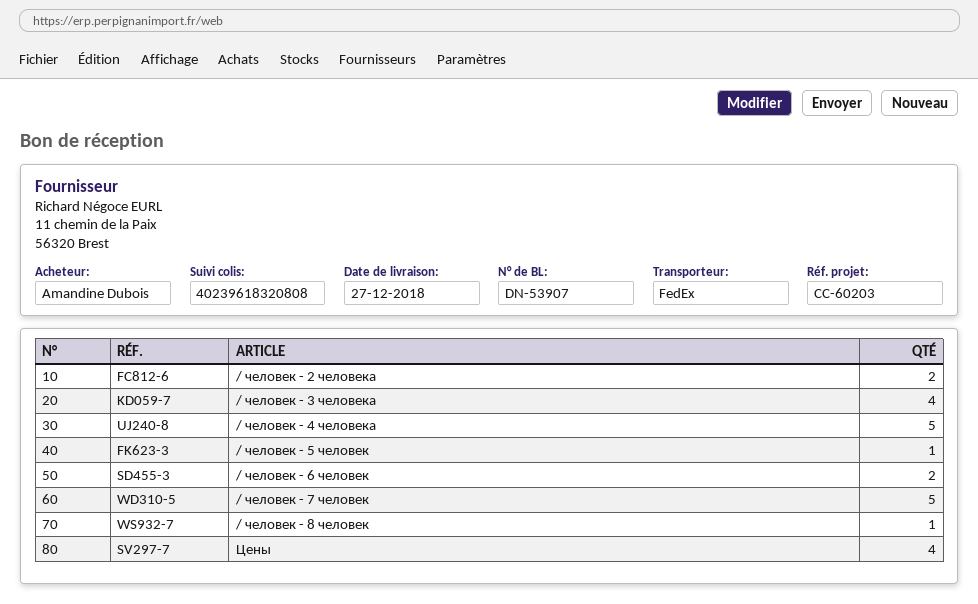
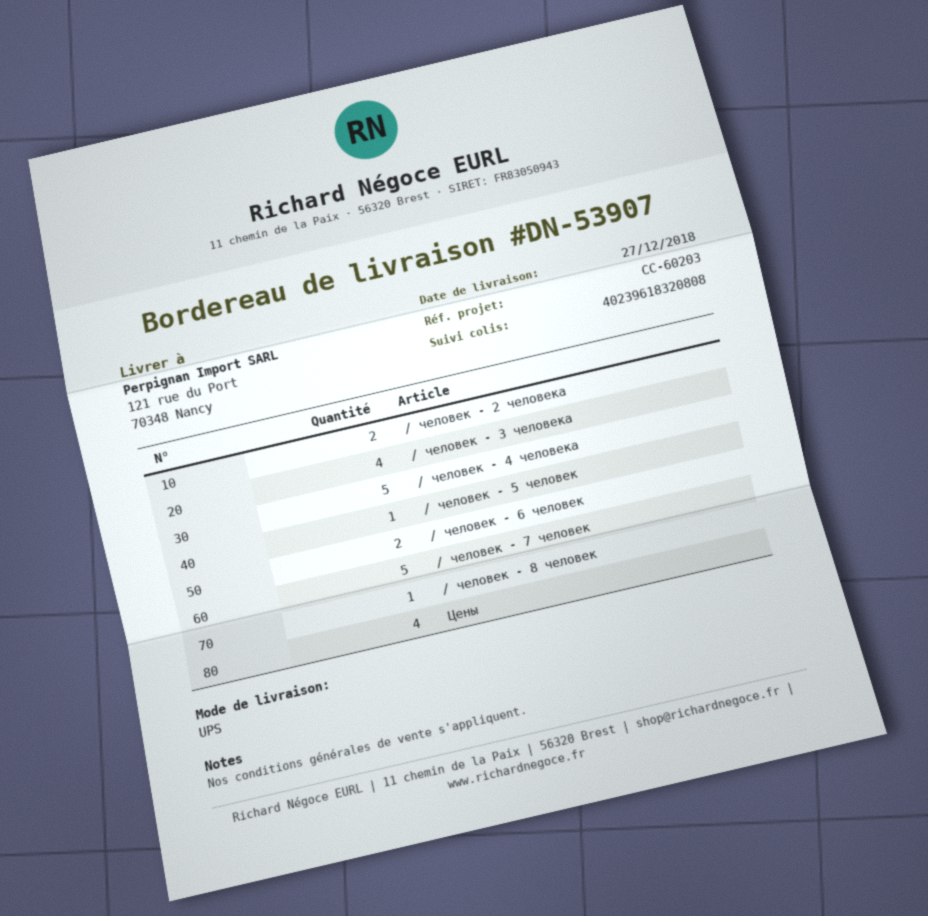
shipping method: FedEx -> UPS

